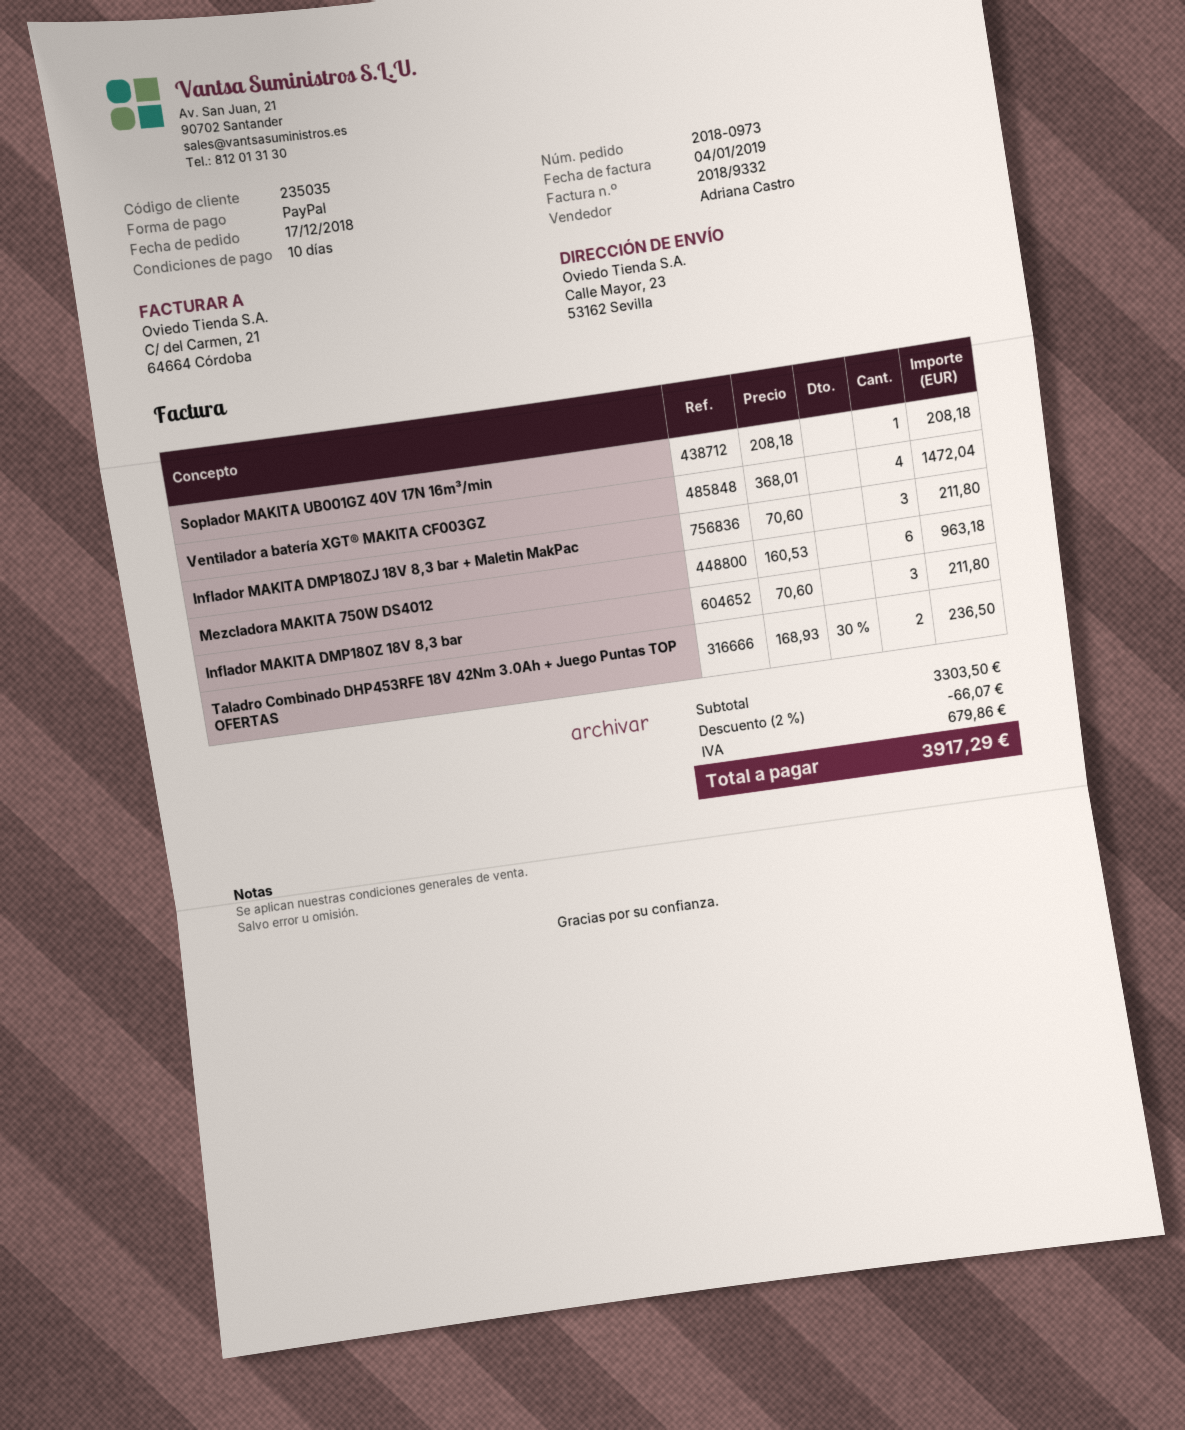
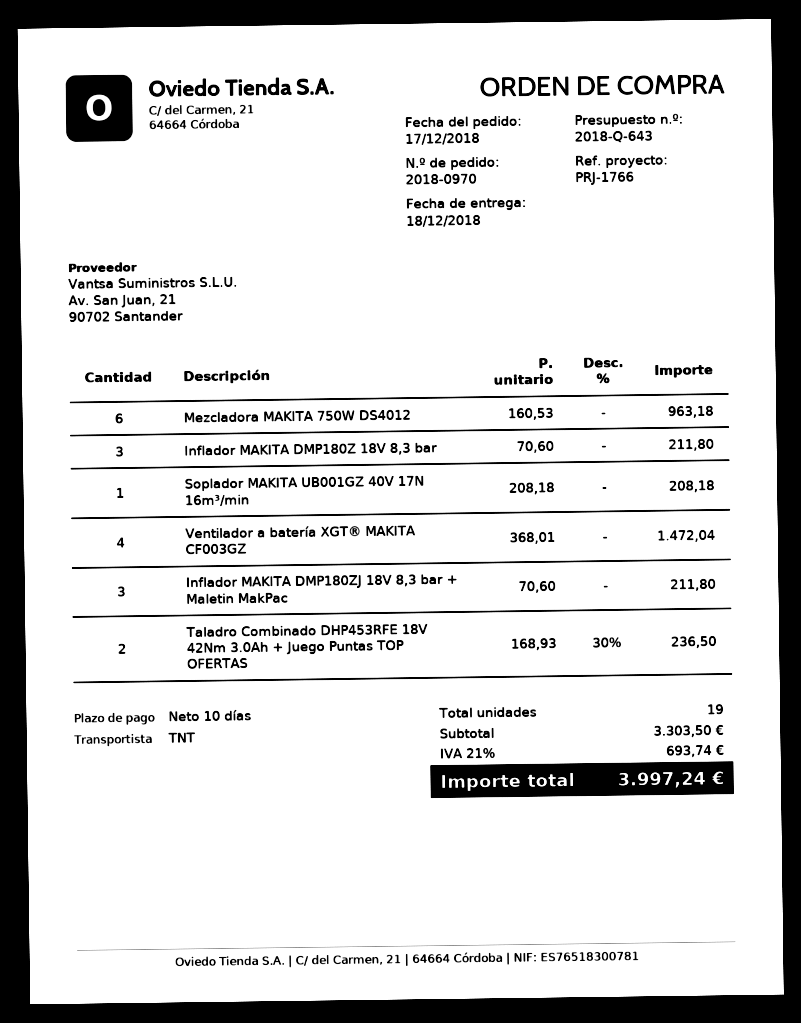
order number: 2018-0973 -> 2018-0970
discount: 2% = 66.07 -> none
tax: 679.86 -> 693.74
total: 3917.29 -> 3997.24

